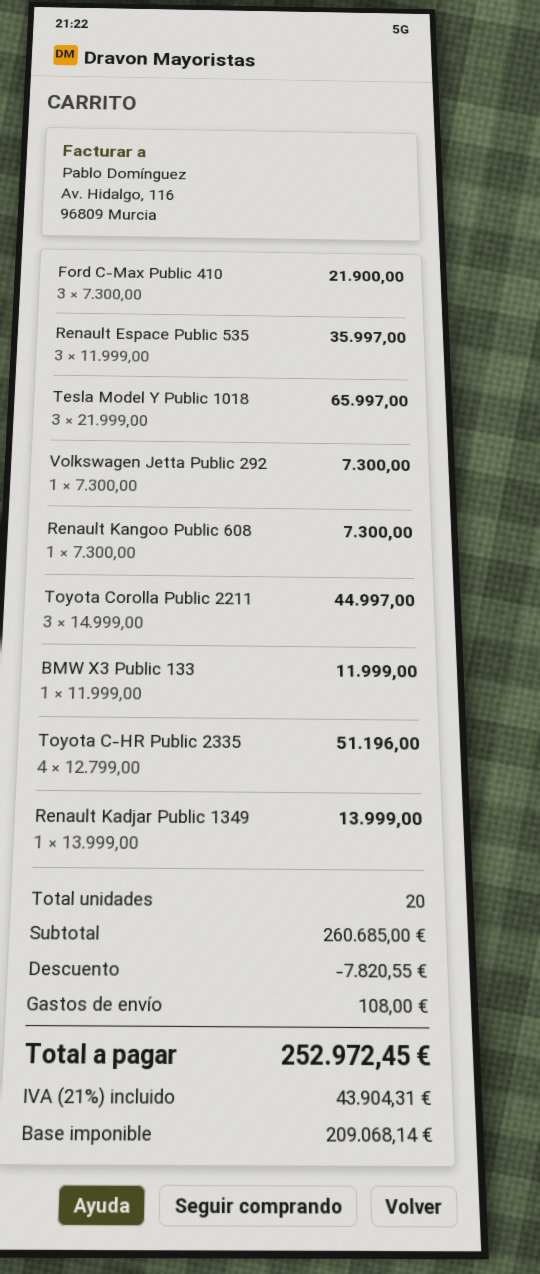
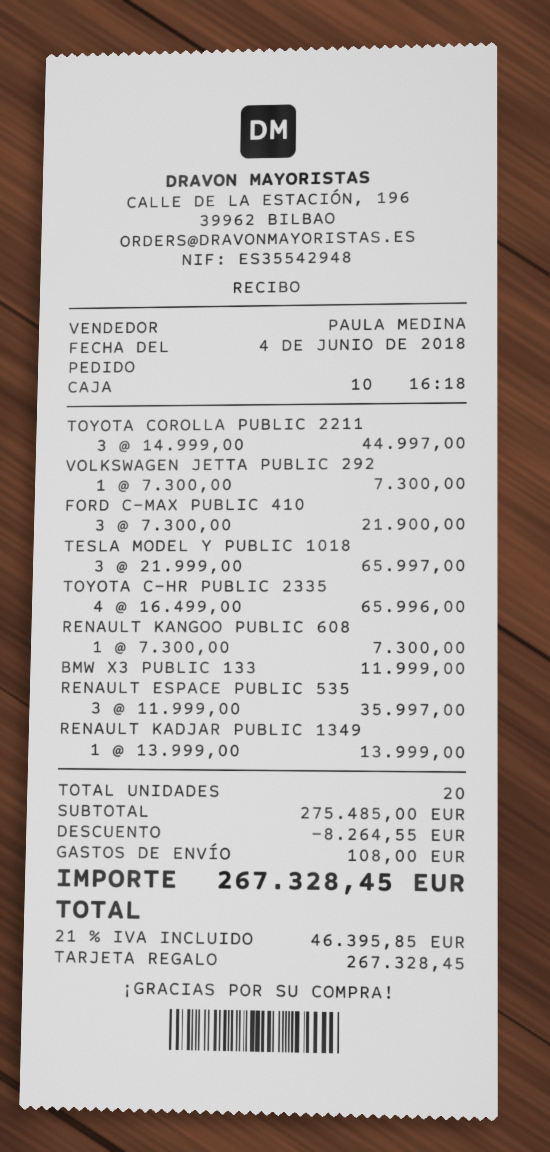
Toyota C-HR Public 2335: 4 x 12799.00 = 51196.00 -> 4 x 16499.00 = 65996.00
subtotal: 260685.00 -> 275485.00
discount: 7820.55 -> 8264.55
tax: 21% = 43904.31 -> 21% = 46395.85
total: 252972.45 -> 267328.45

